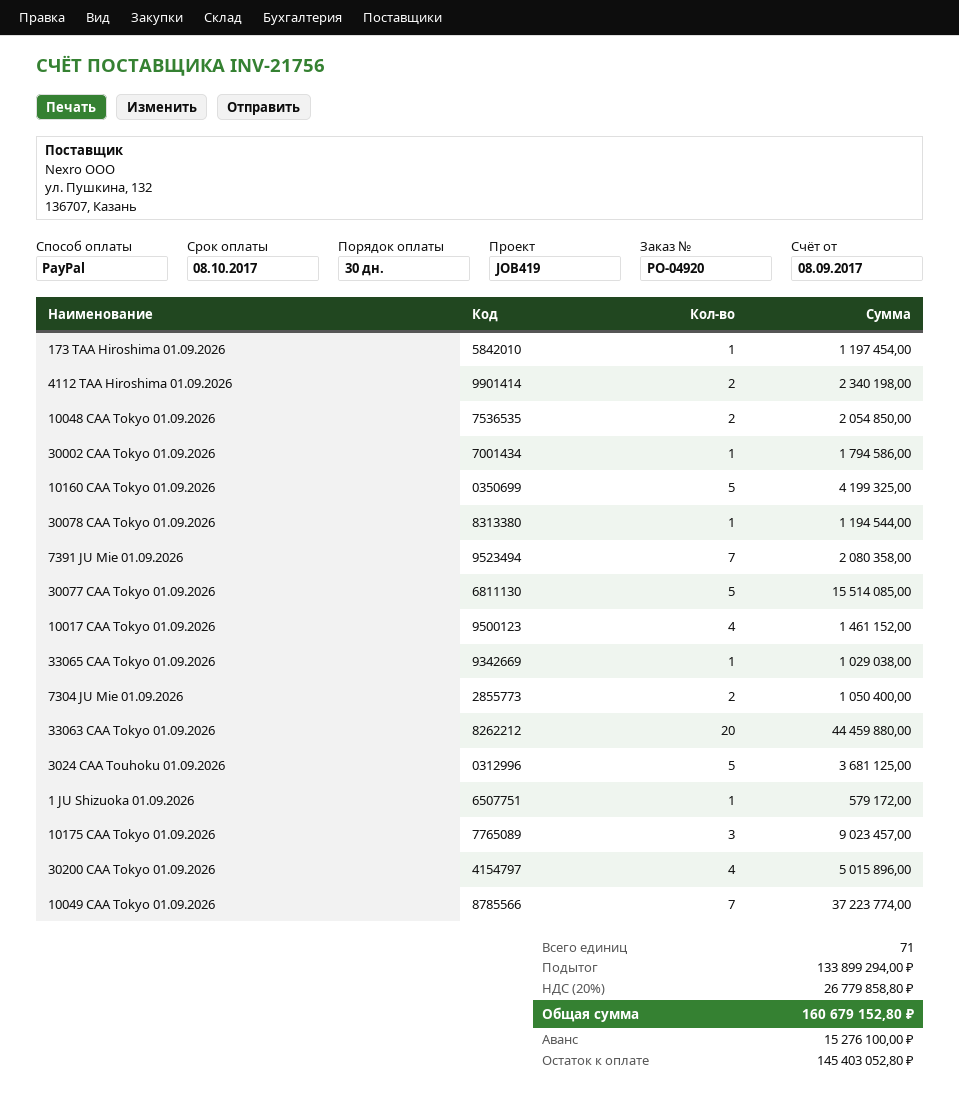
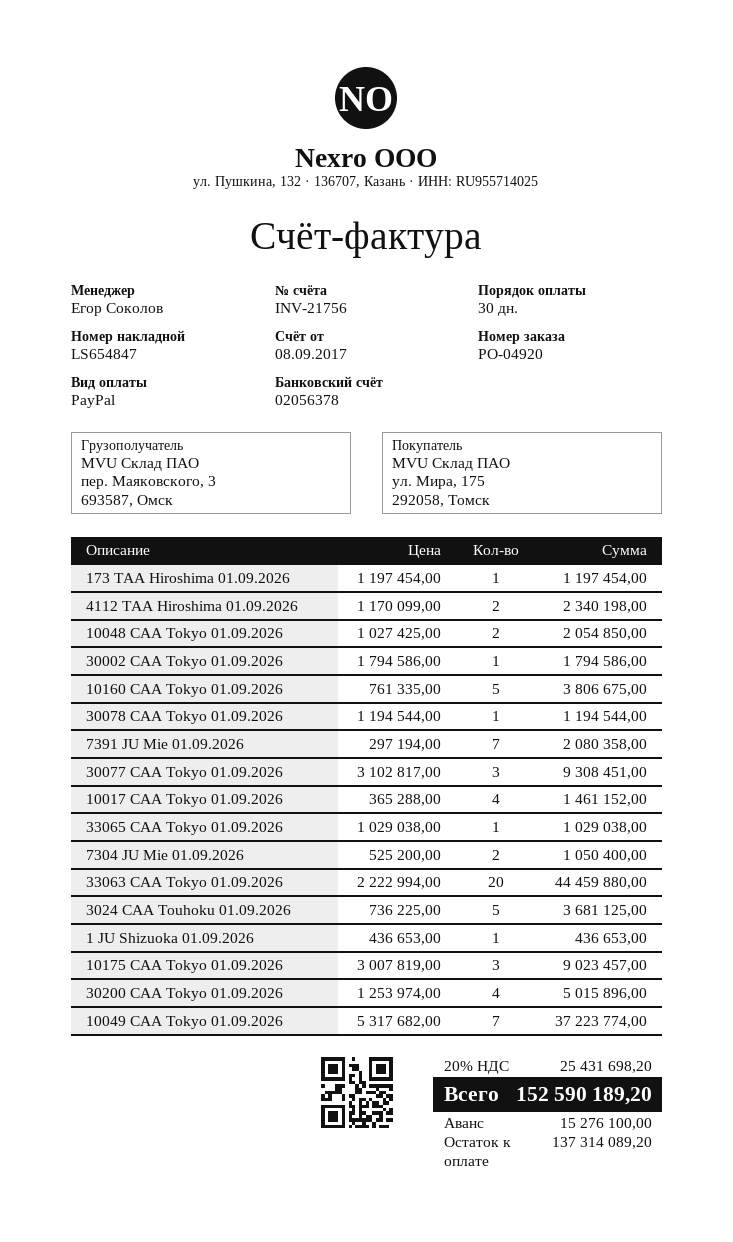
10160 CAA Tokyo 01.09.2026: 5 for 4199325.00 -> 5 for 3806675.00
30077 CAA Tokyo 01.09.2026: 5 for 15514085.00 -> 3 for 9308451.00
1 JU Shizuoka 01.09.2026: 1 for 579172.00 -> 1 for 436653.00
tax: 20% = 26779858.80 -> 20% = 25431698.20
total: 160679152.80 -> 152590189.20
balance: 145403052.80 -> 137314089.20

